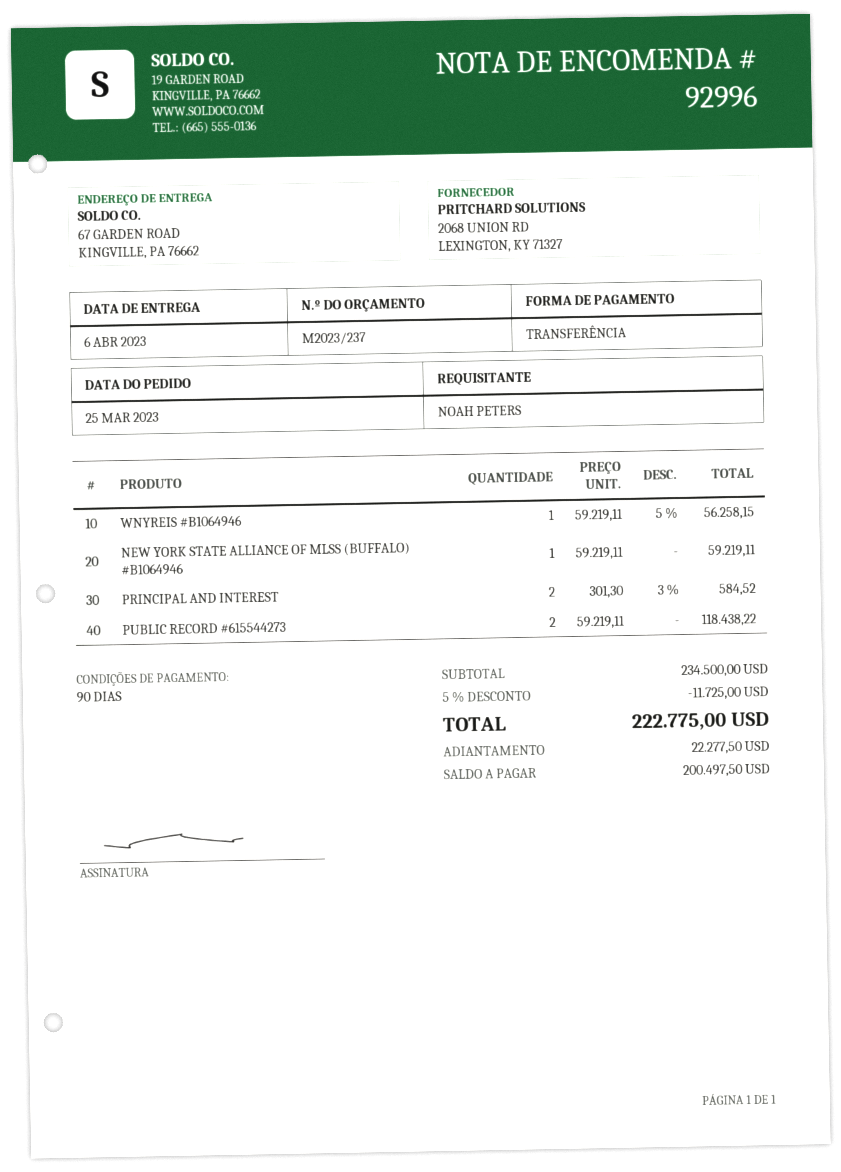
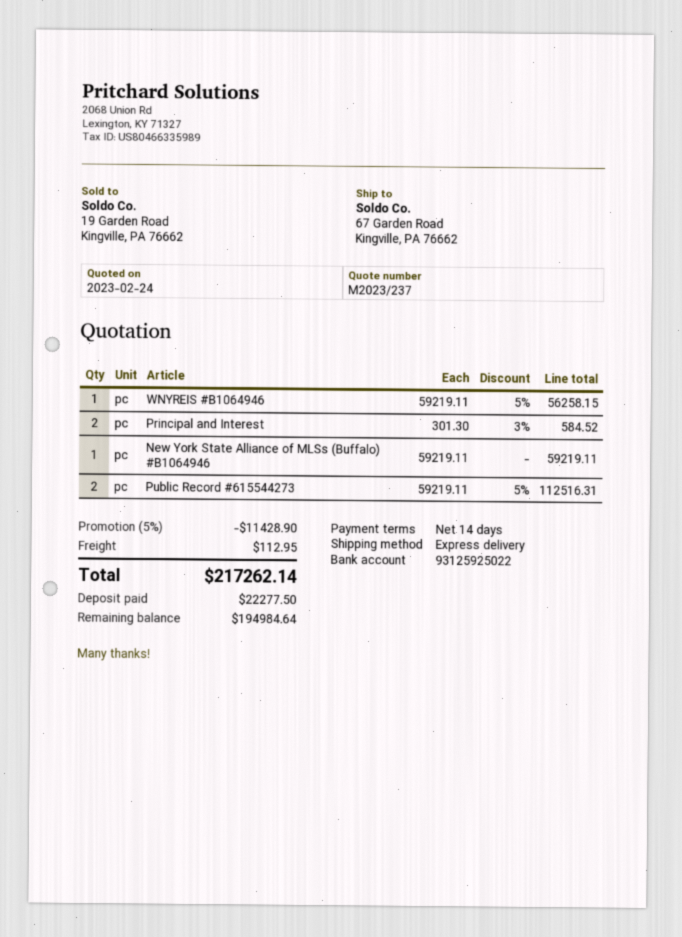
payment terms: 90 days -> 14 days
PUBLIC RECORD #615544273: 2 x 59219.11 = 118438.22 -> 2 x 59219.11 - 5% = 112516.31
discount: 5% = 11725.00 -> 5% = 11428.90
shipping: none -> 112.95
total: 222775.00 -> 217262.14
balance: 200497.50 -> 194984.64

